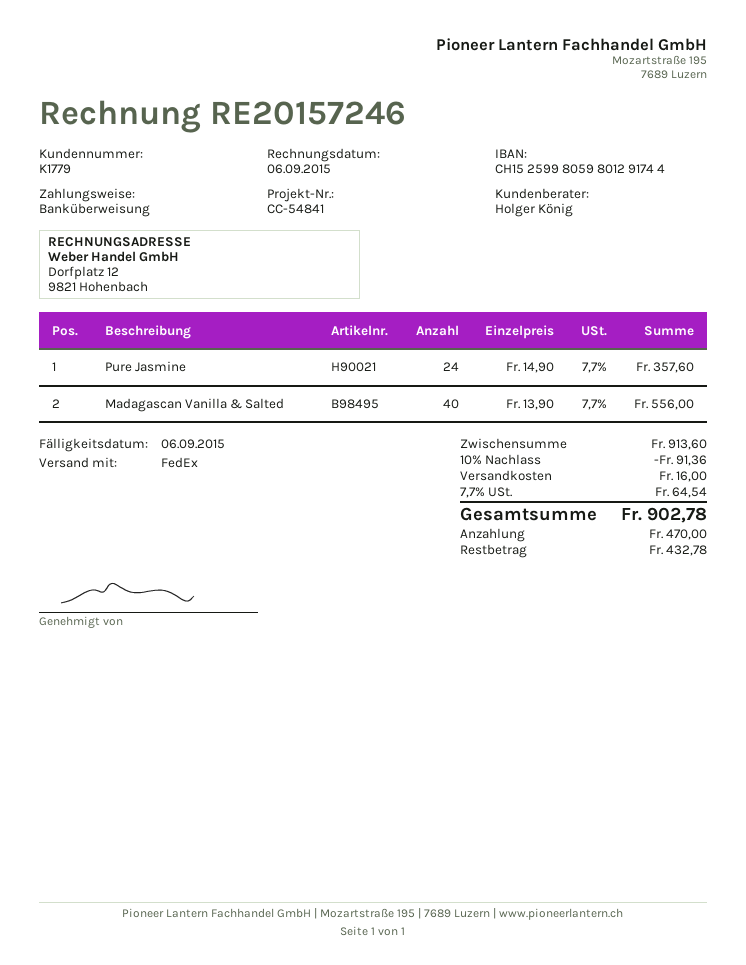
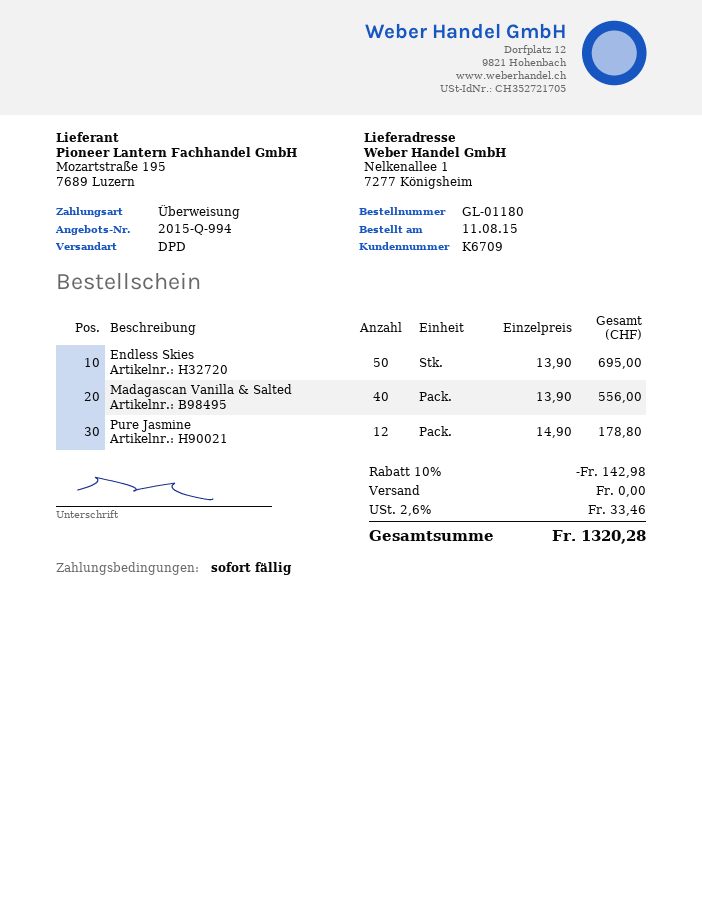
customer number: K1779 -> K6709
shipping method: FedEx -> DPD
Pure Jasmine: 24 x 14.90 = 357.60 -> 12 x 14.90 = 178.80
Endless Skies: none -> 50 x 13.90 = 695.00
discount: 10% = 91.36 -> 10% = 142.98
shipping: 16.00 -> 0.00
tax: 7.7% = 64.54 -> 2.6% = 33.46
total: 902.78 -> 1320.28

